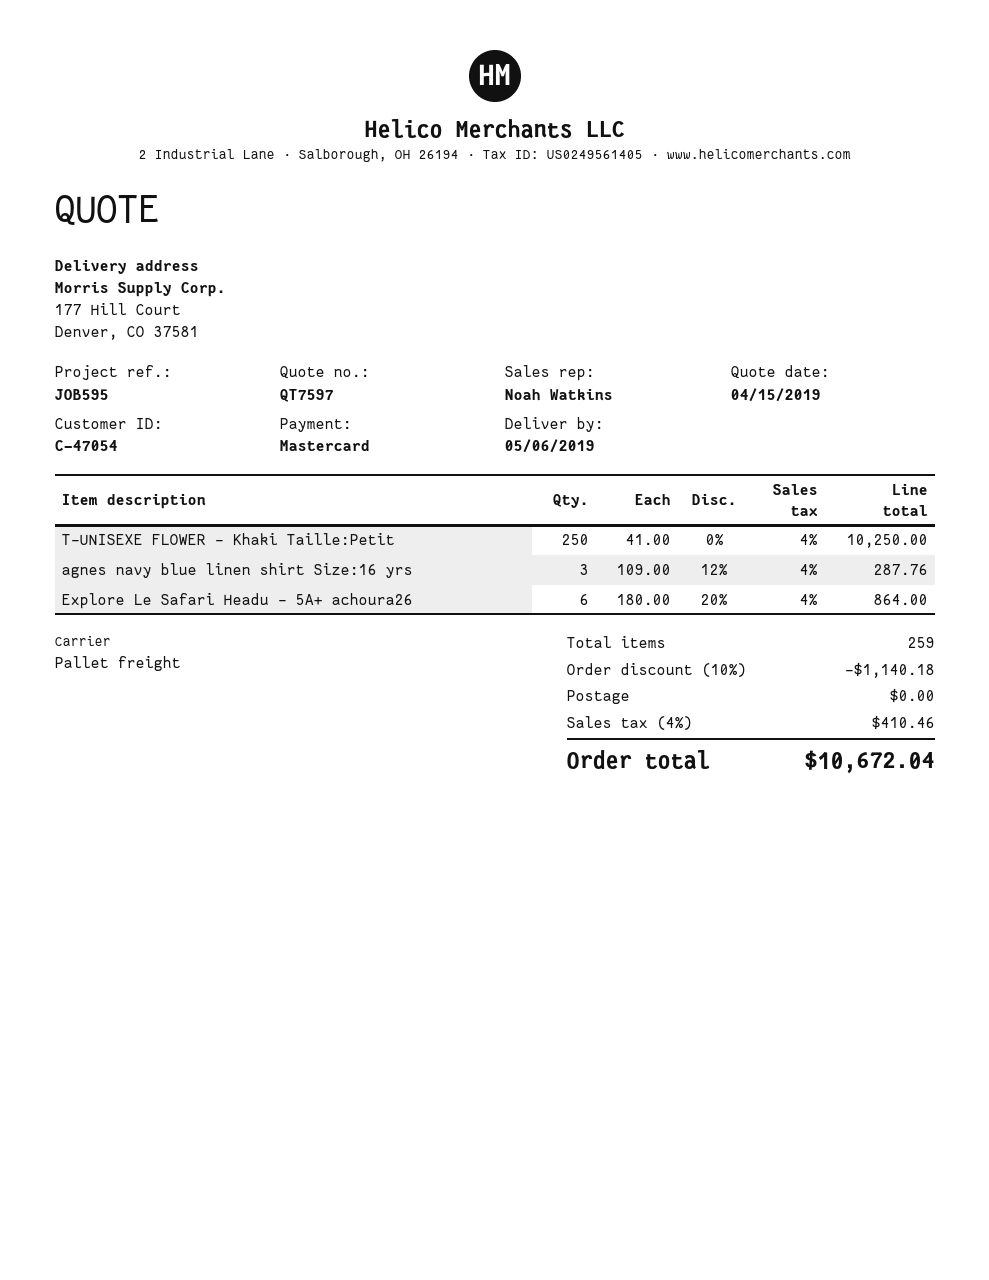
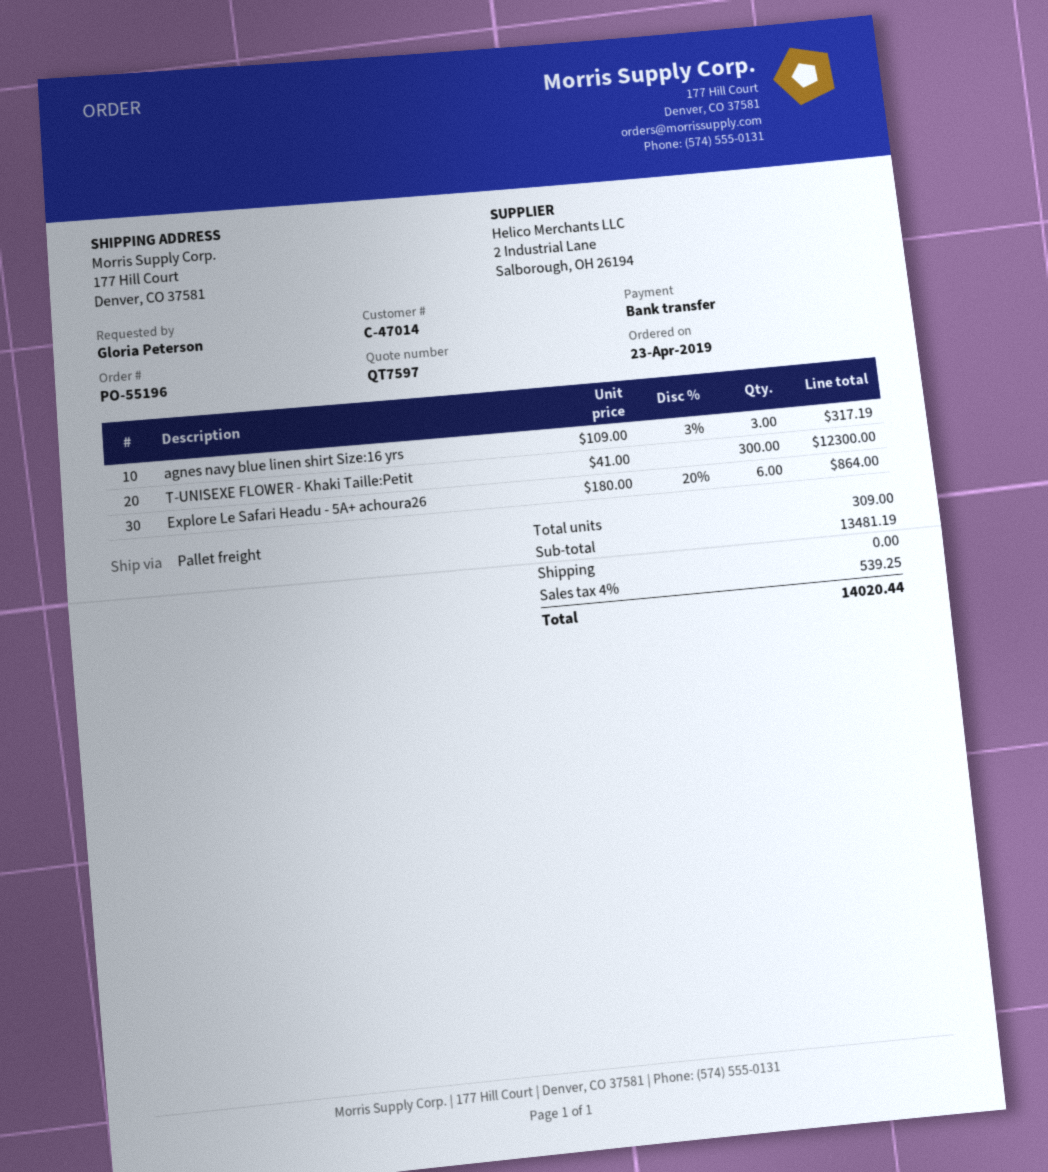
customer number: C-47054 -> C-47014
payment method: Mastercard -> bank transfer
T-UNISEXE FLOWER - Khaki Taille:Petit: 250 x 41.00 = 10250.00 -> 300 x 41.00 = 12300.00
agnes navy blue linen shirt Size:16 yrs: 3 x 109.00 - 12% = 287.76 -> 3 x 109.00 - 3% = 317.19
total quantity: 259 -> 309
discount: 10% = 1140.18 -> none
tax: 4% = 410.46 -> 4% = 539.25
total: 10672.04 -> 14020.44

